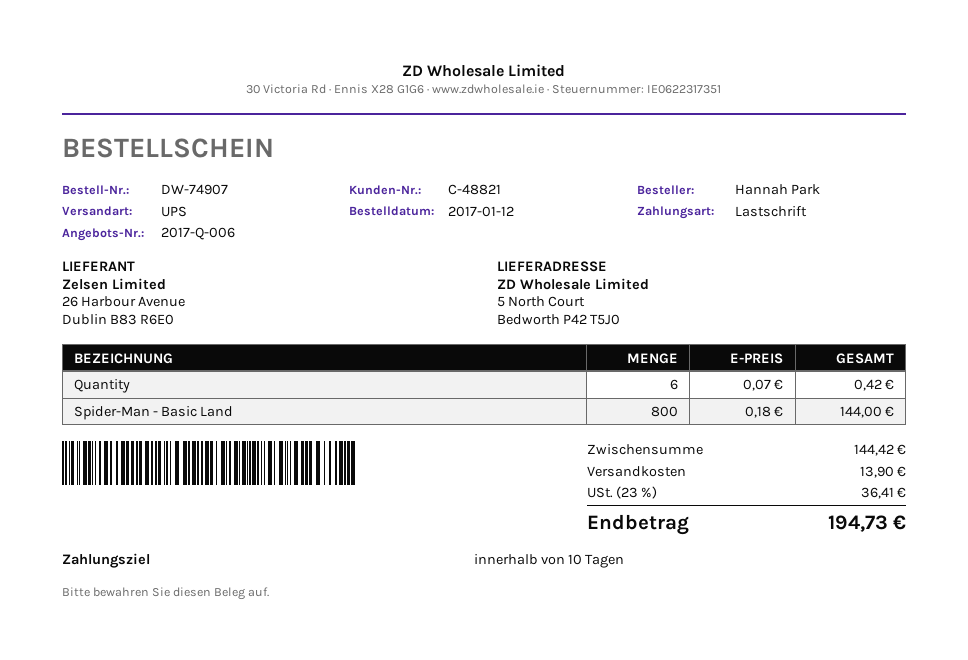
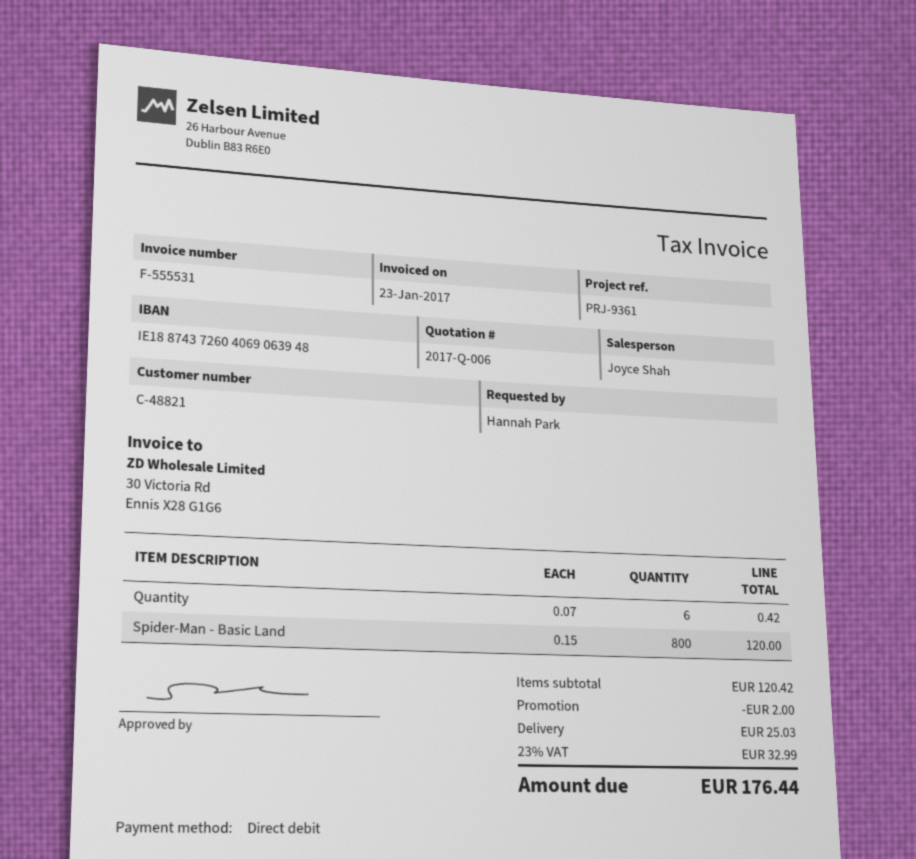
Spider-Man - Basic Land: 800 x 0.18 = 144.00 -> 800 x 0.15 = 120.00
subtotal: 144.42 -> 120.42
discount: none -> 2.00
shipping: 13.90 -> 25.03
tax: 23% = 36.41 -> 23% = 32.99
total: 194.73 -> 176.44

